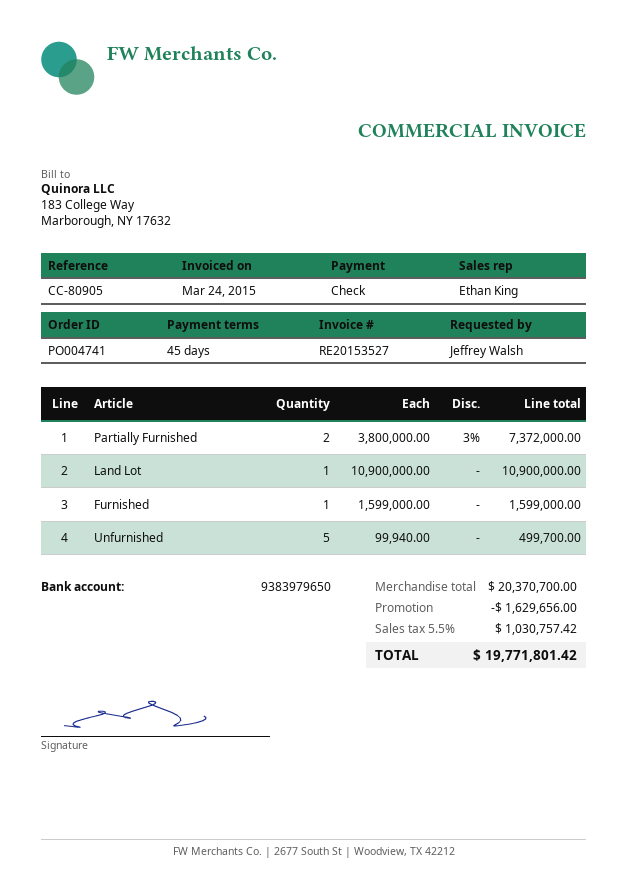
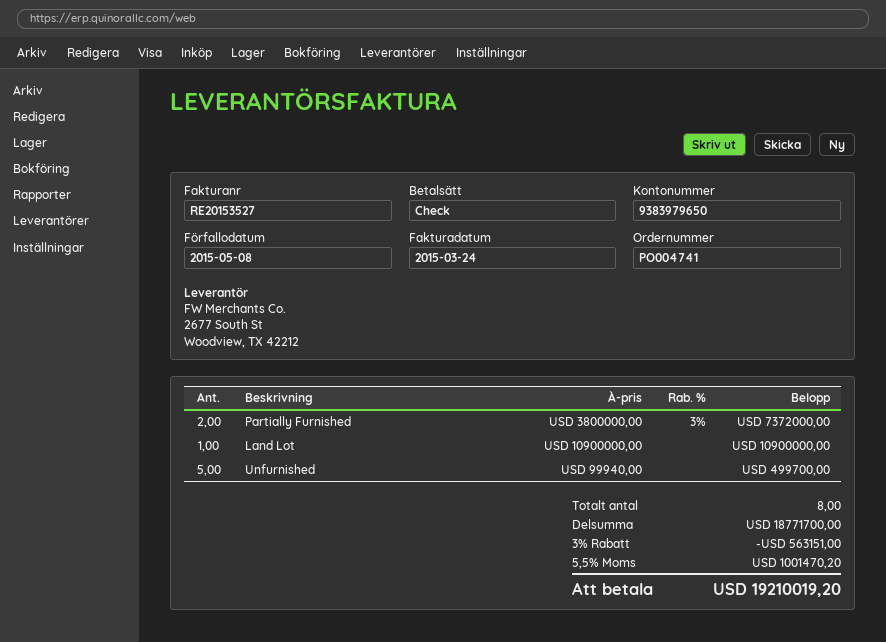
Furnished: 1 x 1599000.00 = 1599000.00 -> none
subtotal: 20370700.00 -> 18771700.00
discount: 1629656.00 -> 563151.00
tax: 5.5% = 1030757.42 -> 5.5% = 1001470.20
total: 19771801.42 -> 19210019.20

